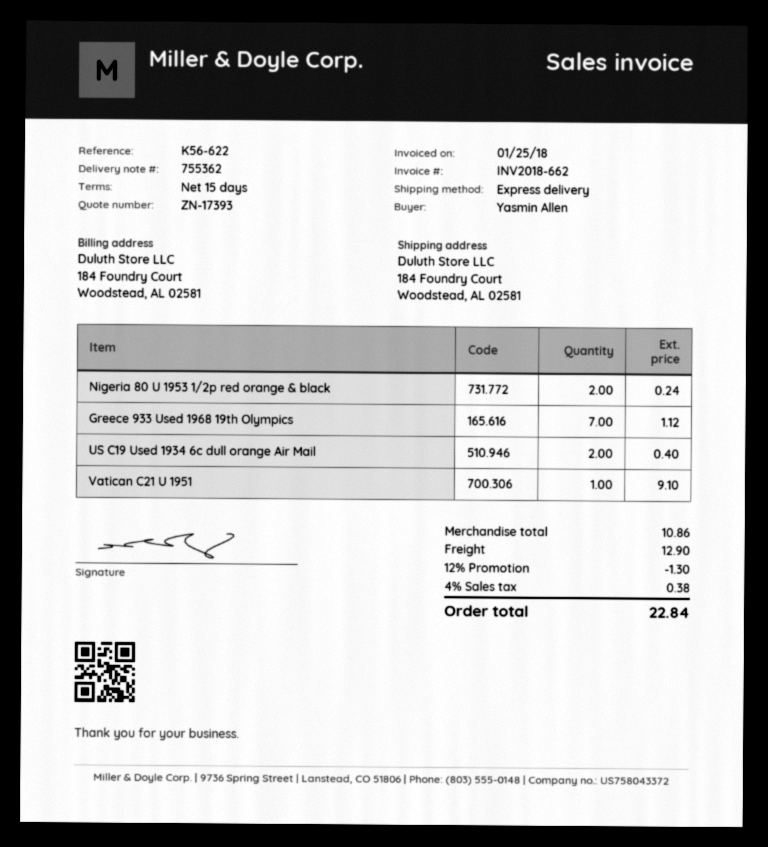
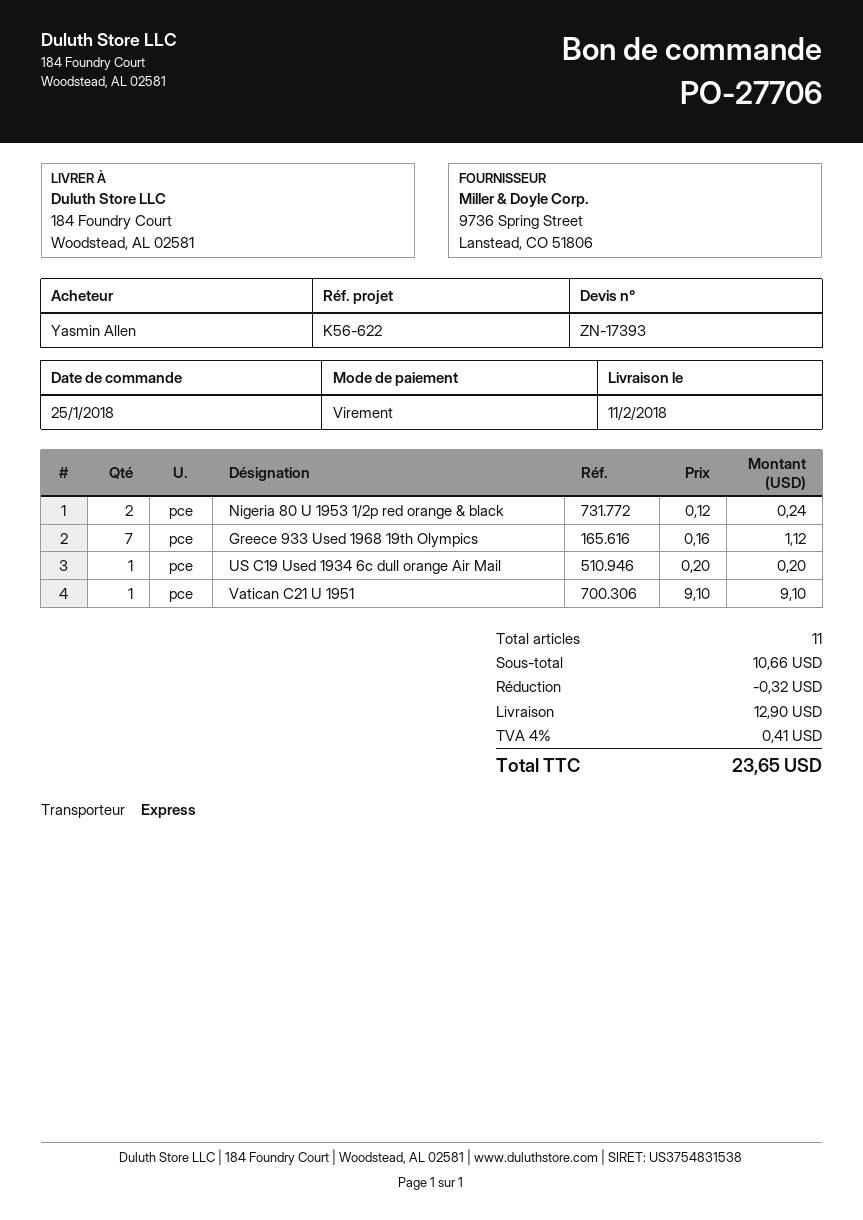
US C19 Used 1934 6c dull orange Air Mail: 2 for 0.40 -> 1 for 0.20
subtotal: 10.86 -> 10.66
discount: 1.30 -> 0.32
tax: 4% = 0.38 -> 4% = 0.41
total: 22.84 -> 23.65

